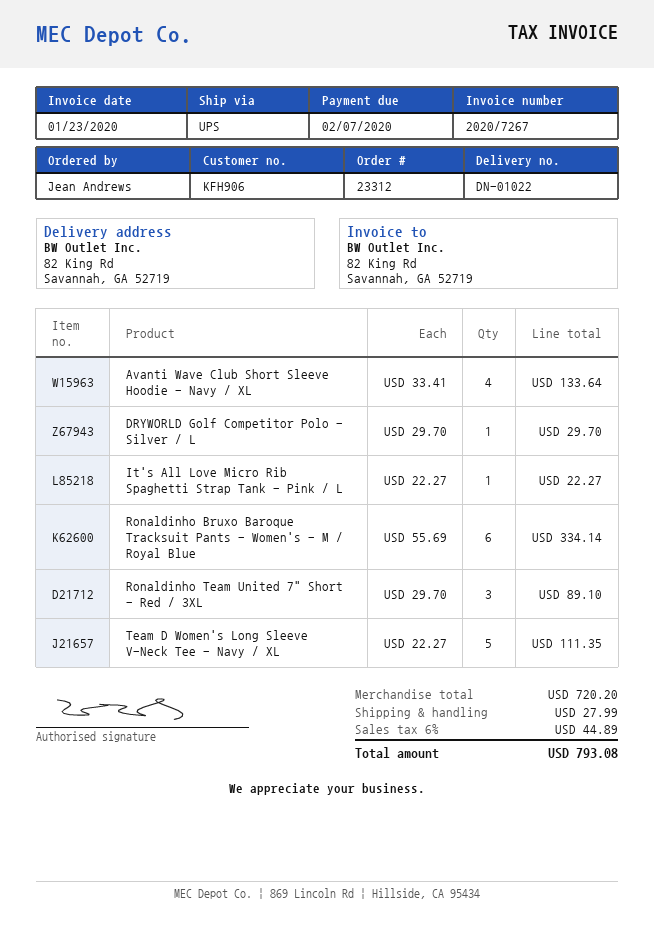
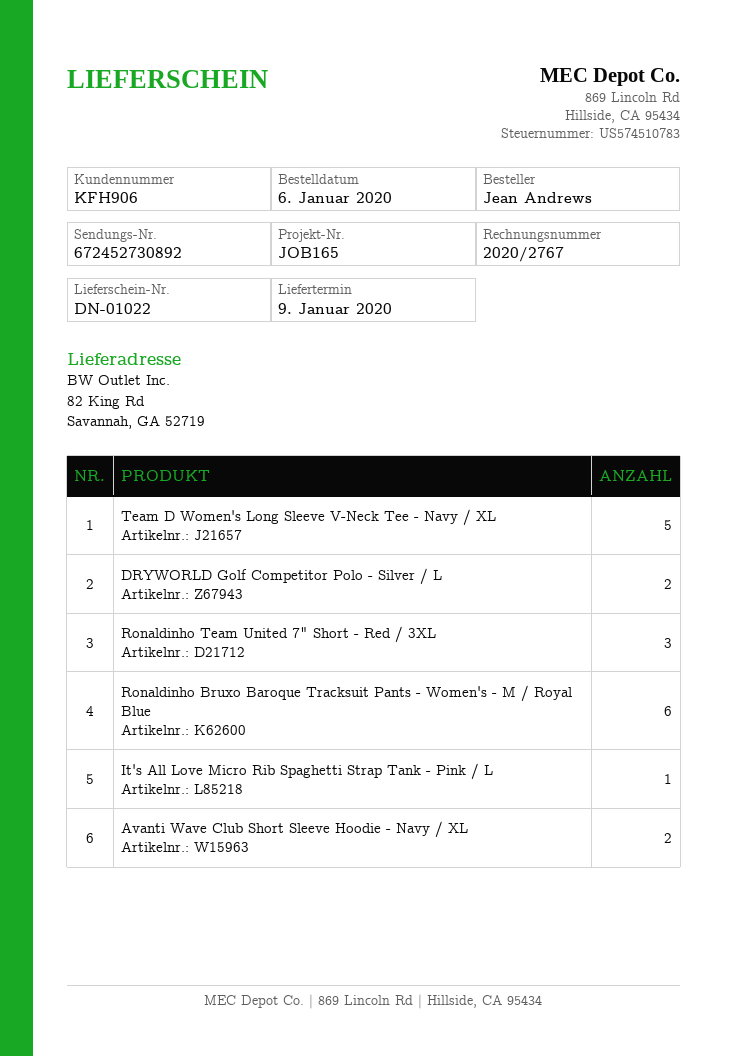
invoice number: 2020/7267 -> 2020/2767
Avanti Wave Club Short Sleeve Hoodie - Navy / XL: 4 -> 2
DRYWORLD Golf Competitor Polo - Silver / L: 1 -> 2

